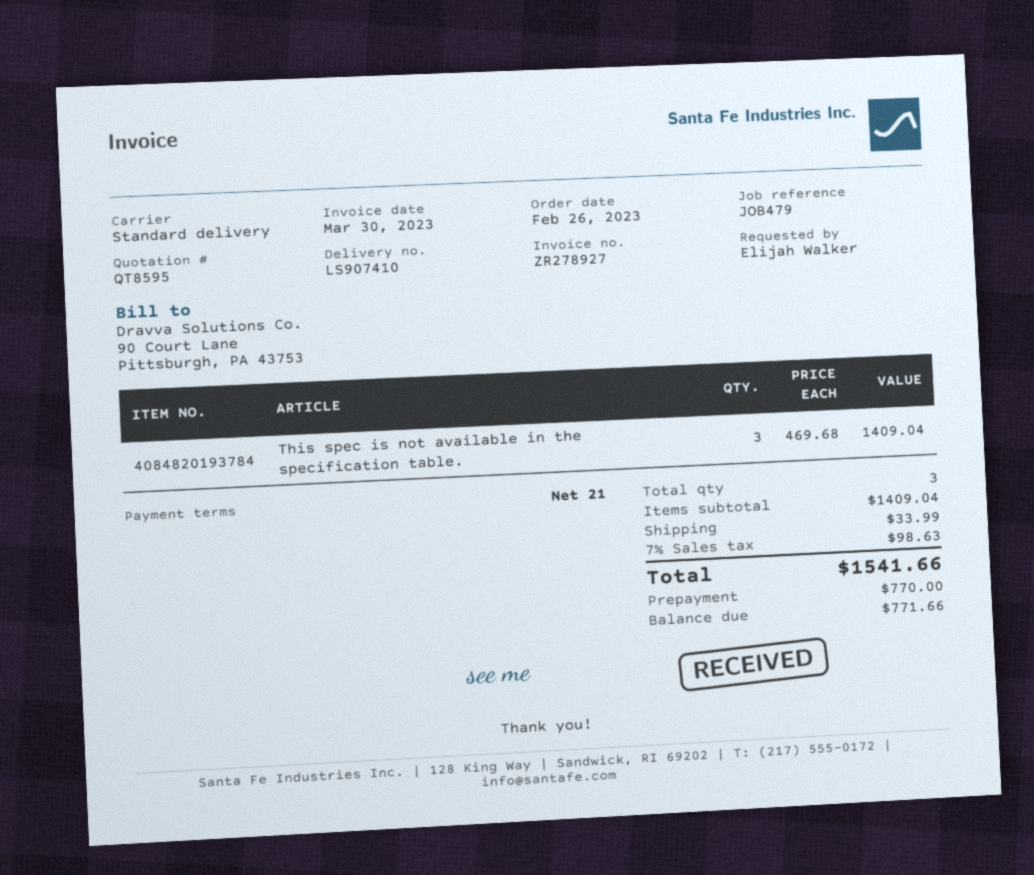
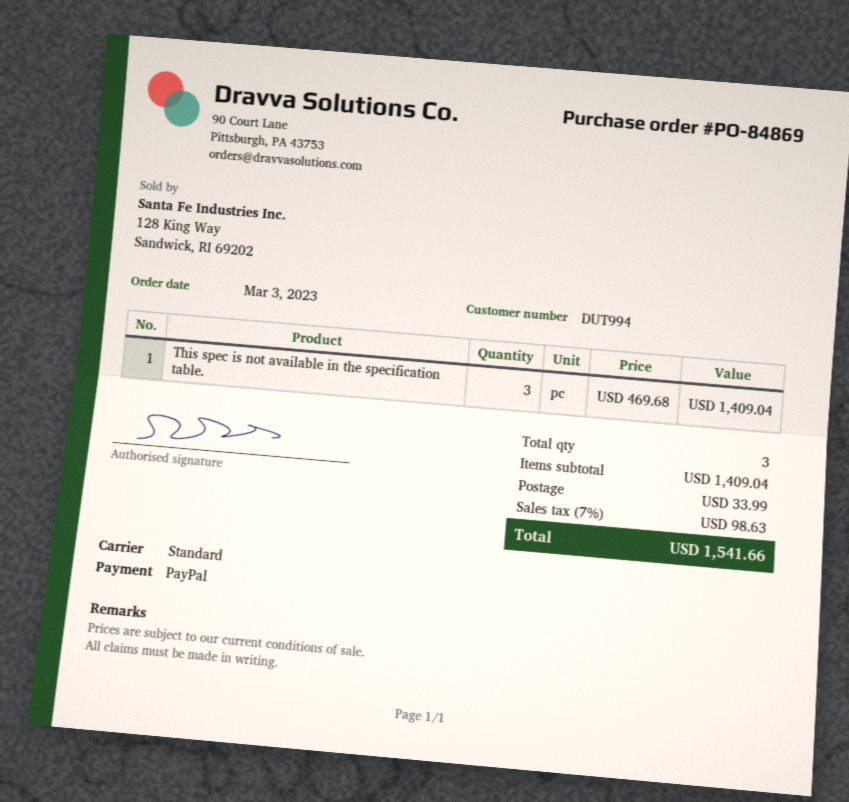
order date: 2023-02-26 -> 2023-03-03

